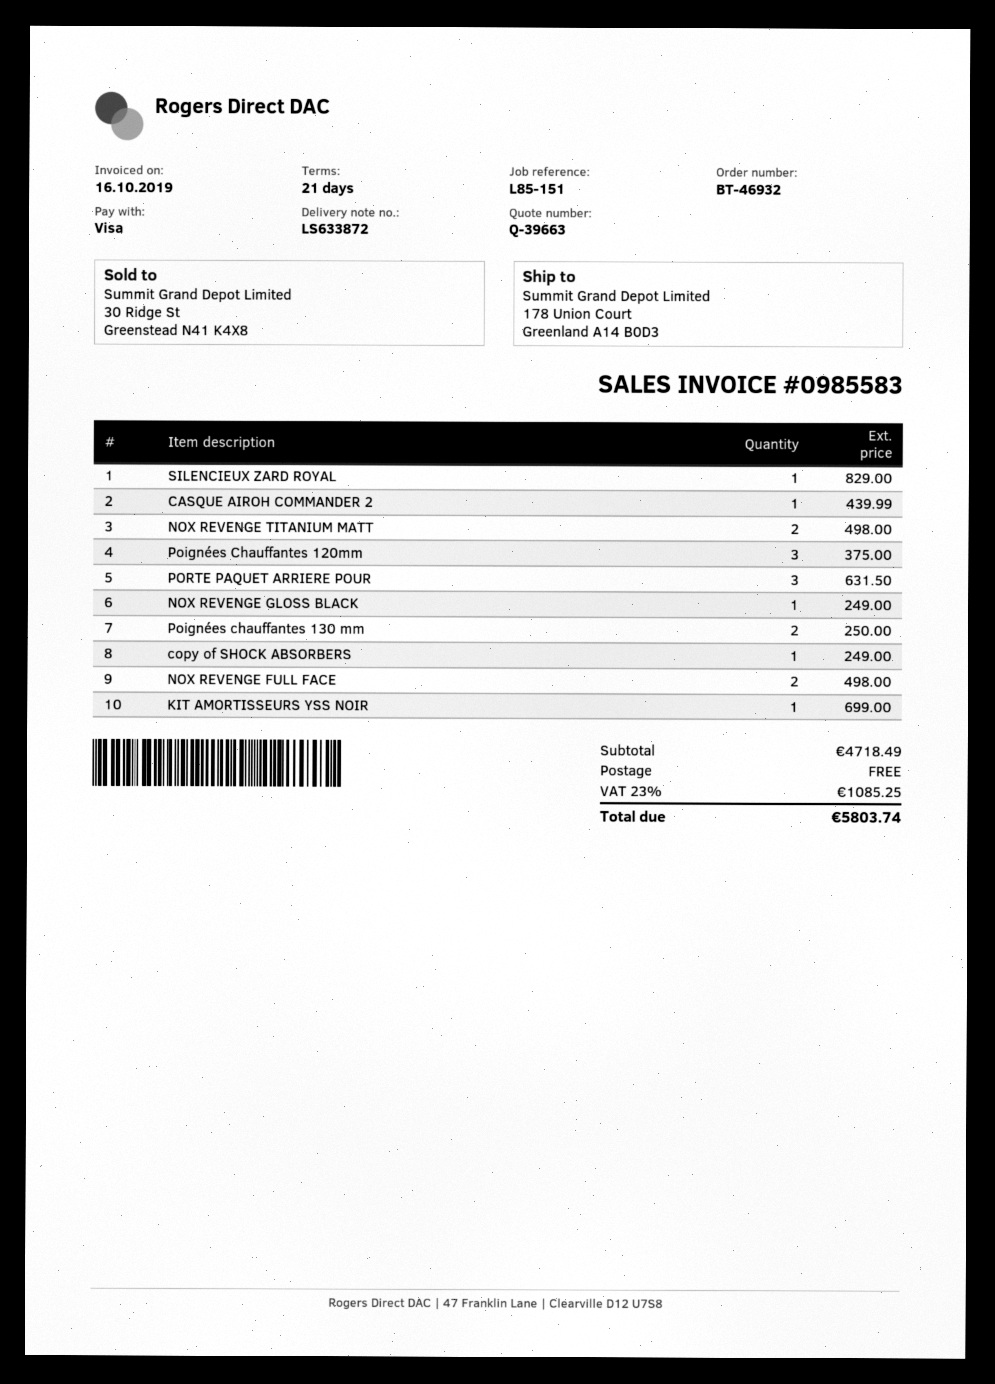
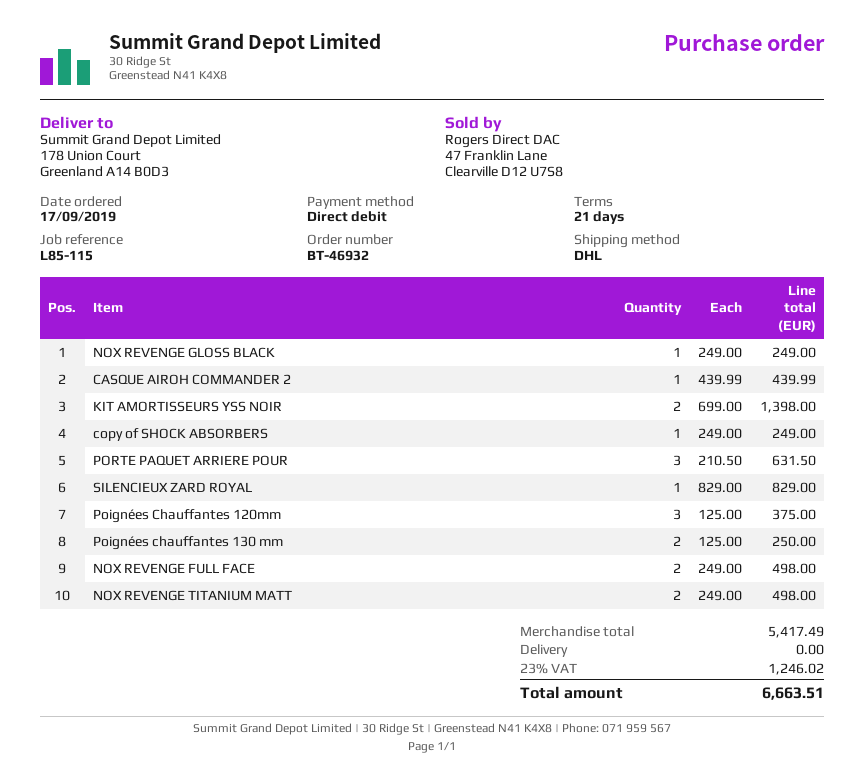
reference: L85-151 -> L85-115
payment method: Visa -> direct debit
KIT AMORTISSEURS YSS NOIR: 1 for 699.00 -> 2 for 1398.00
subtotal: 4718.49 -> 5417.49
tax: 23% = 1085.25 -> 23% = 1246.02
total: 5803.74 -> 6663.51

